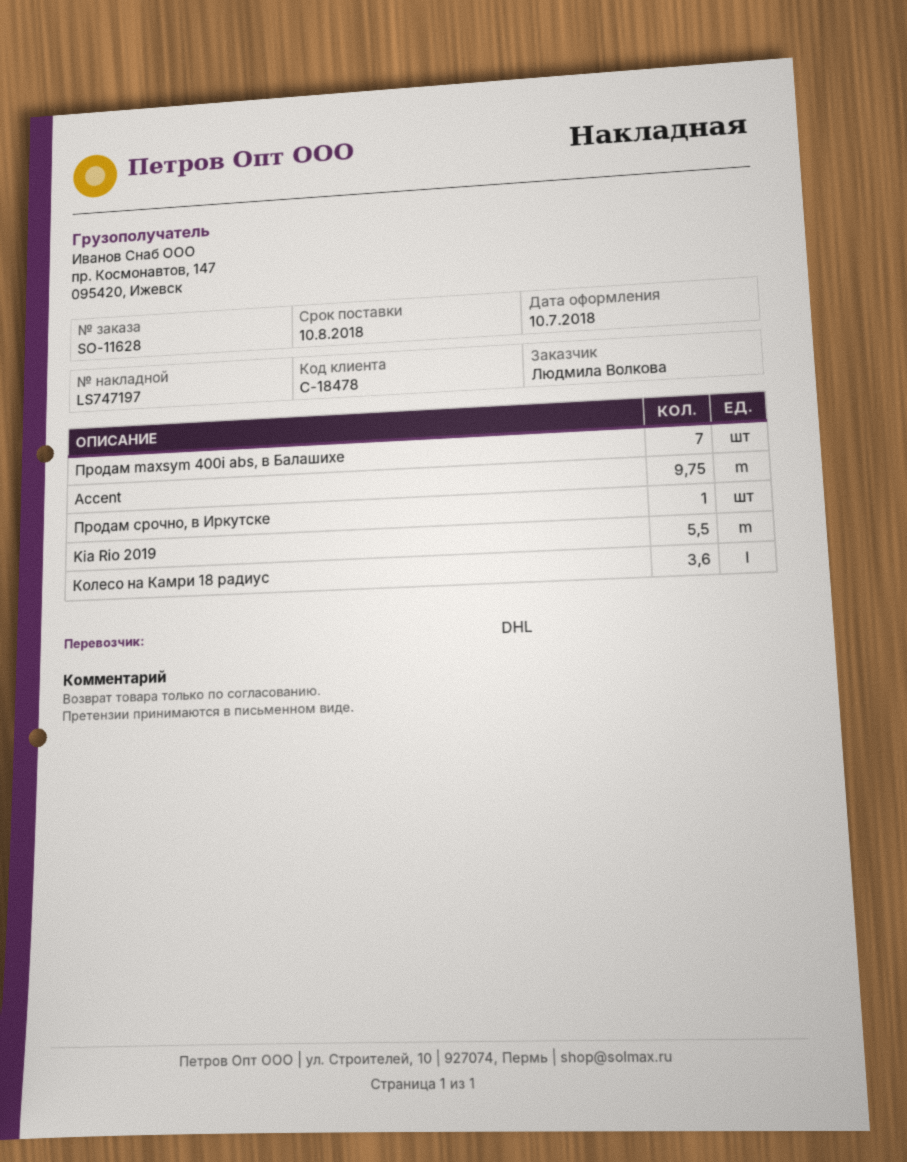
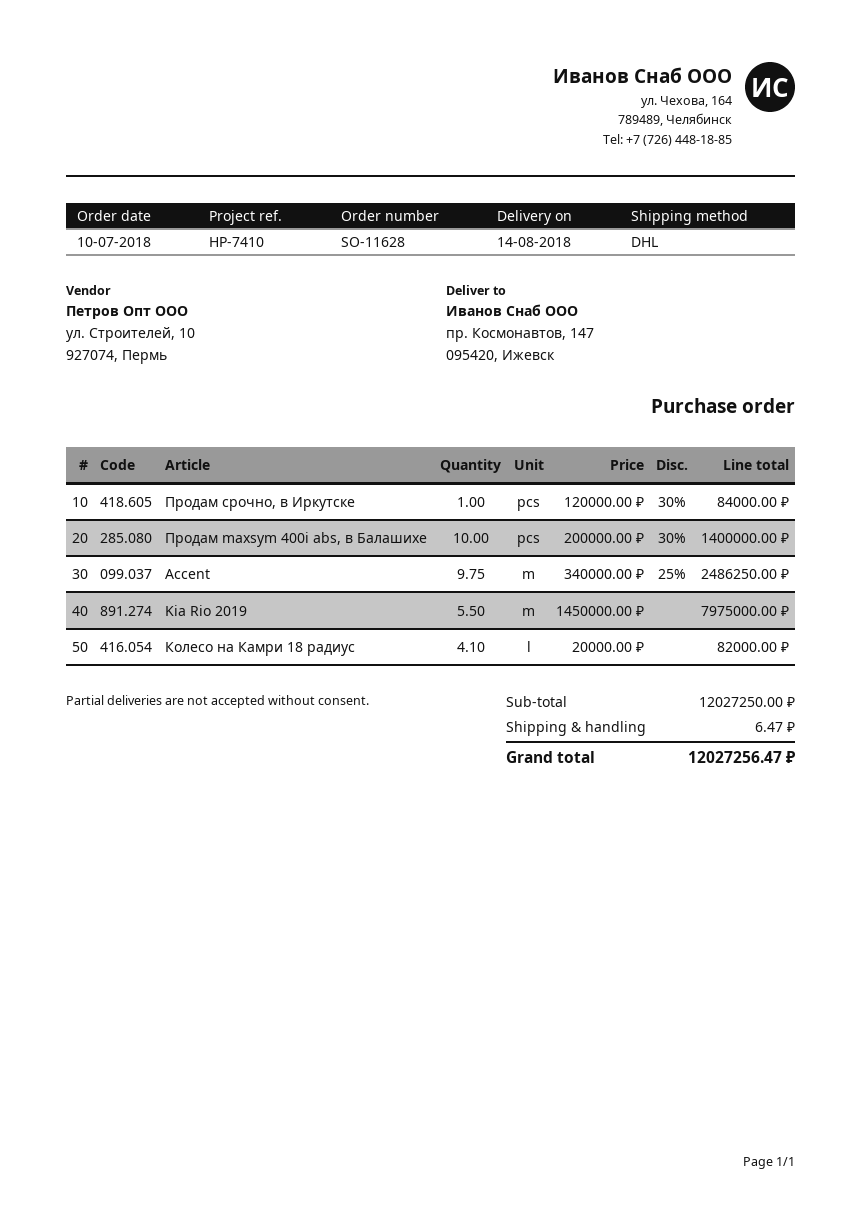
delivery date: 2018-08-10 -> 2018-08-14
Продам maxsym 400i abs, в Балашихе: 7 -> 10
Колесо на Камри 18 радиус: 3.6 -> 4.1

